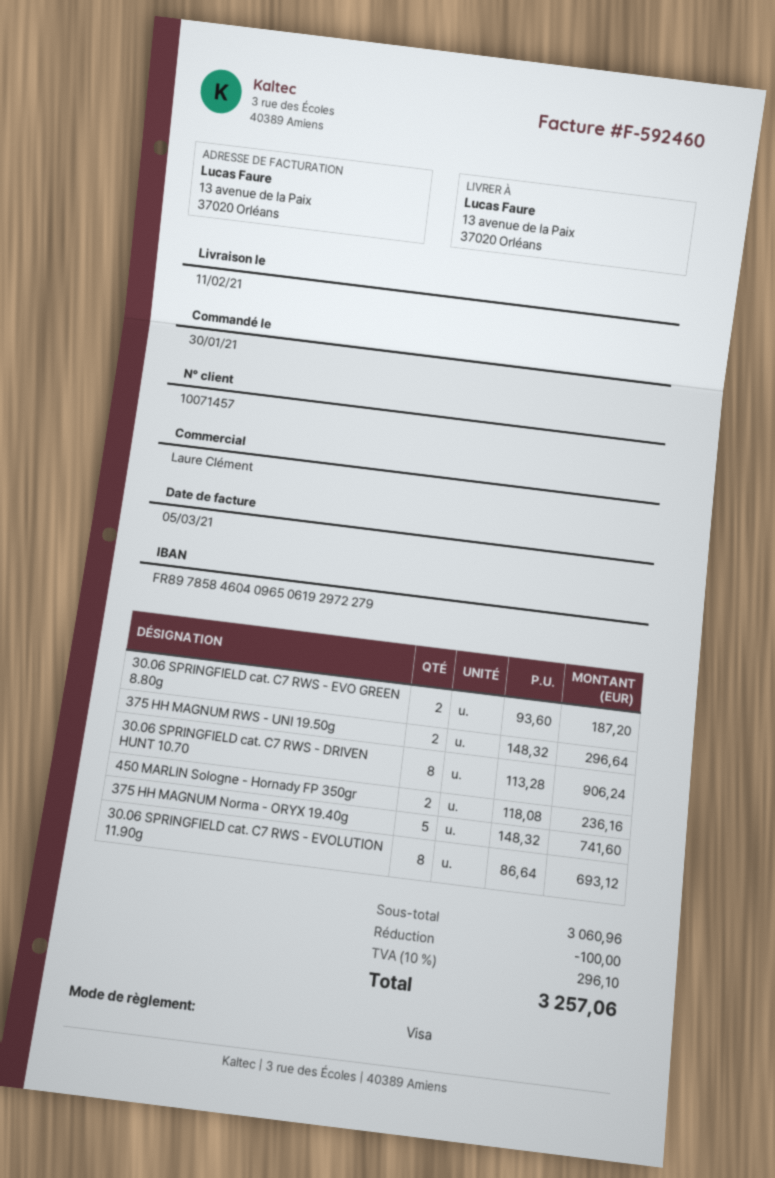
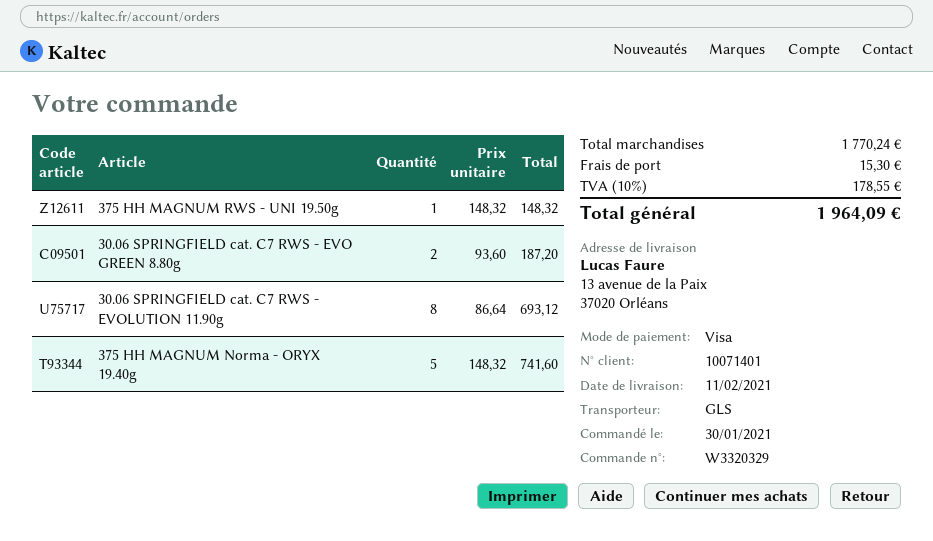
customer number: 10071457 -> 10071401
375 HH MAGNUM RWS - UNI 19.50g: 2 x 148.32 = 296.64 -> 1 x 148.32 = 148.32
30.06 SPRINGFIELD cat. C7 RWS - DRIVEN HUNT 10.70: 8 x 113.28 = 906.24 -> none
450 MARLIN Sologne - Hornady FP 350gr: 2 x 118.08 = 236.16 -> none
subtotal: 3060.96 -> 1770.24
discount: 100.00 -> none
shipping: none -> 15.30
tax: 10% = 296.10 -> 10% = 178.55
total: 3257.06 -> 1964.09

